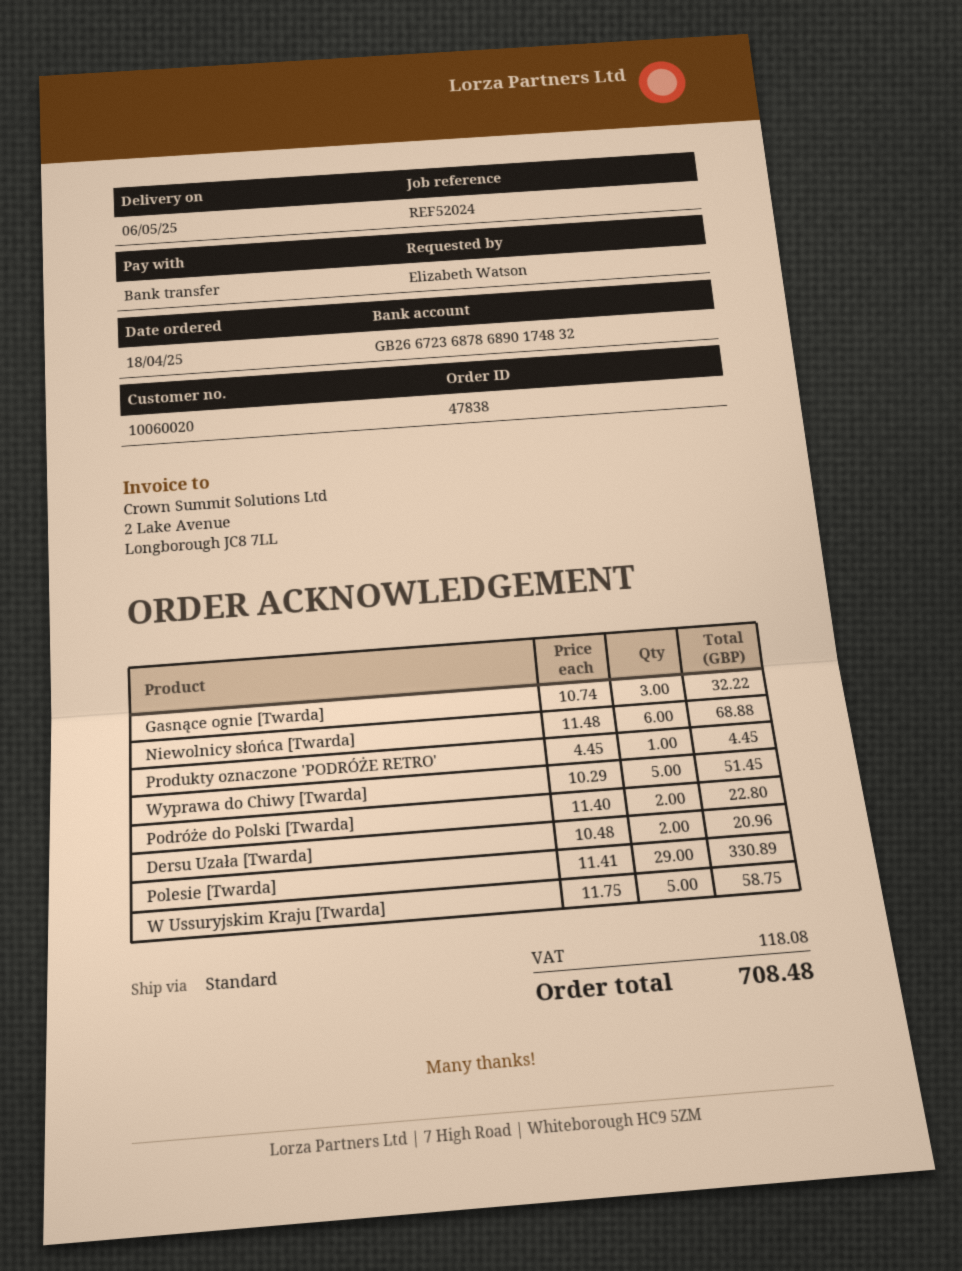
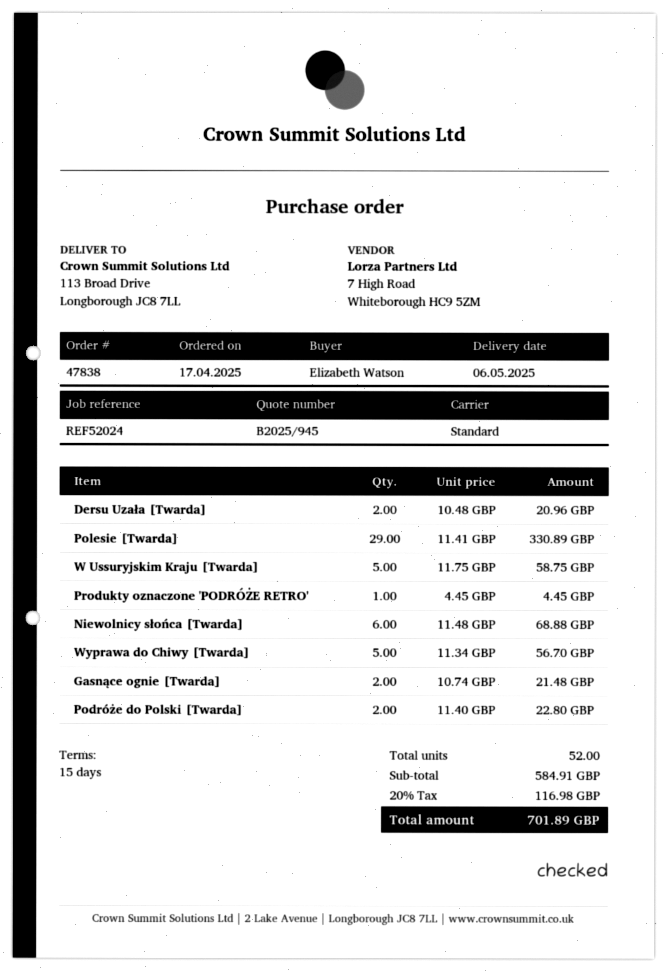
order date: 2025-04-18 -> 2025-04-17
Gasnące ognie [Twarda]: 3 x 10.74 = 32.22 -> 2 x 10.74 = 21.48
Wyprawa do Chiwy [Twarda]: 5 x 10.29 = 51.45 -> 5 x 11.34 = 56.70
tax: 118.08 -> 116.98
total: 708.48 -> 701.89

